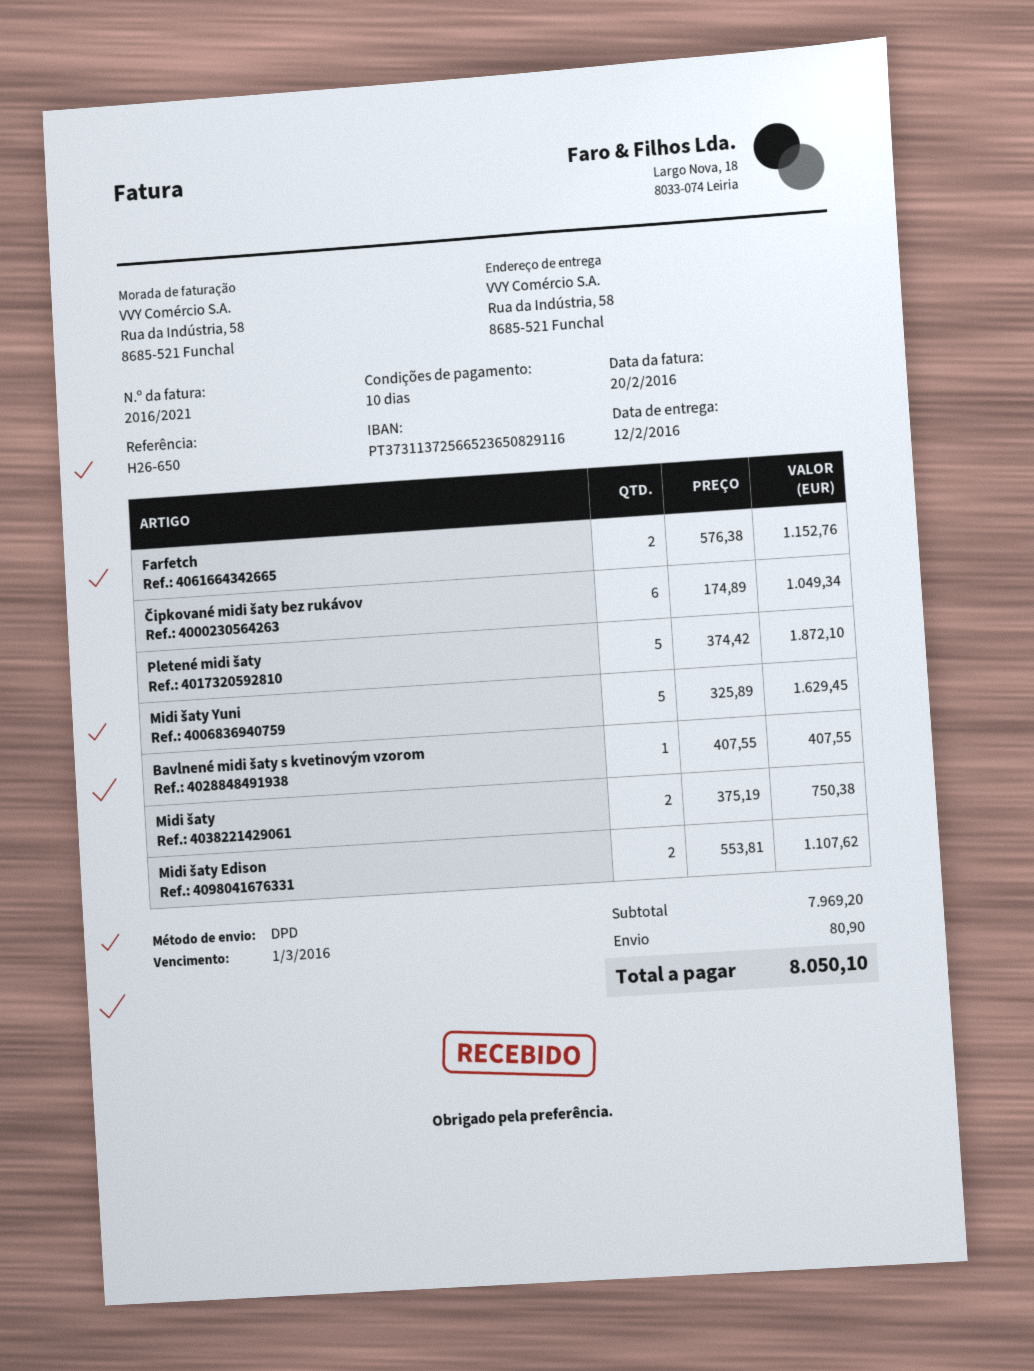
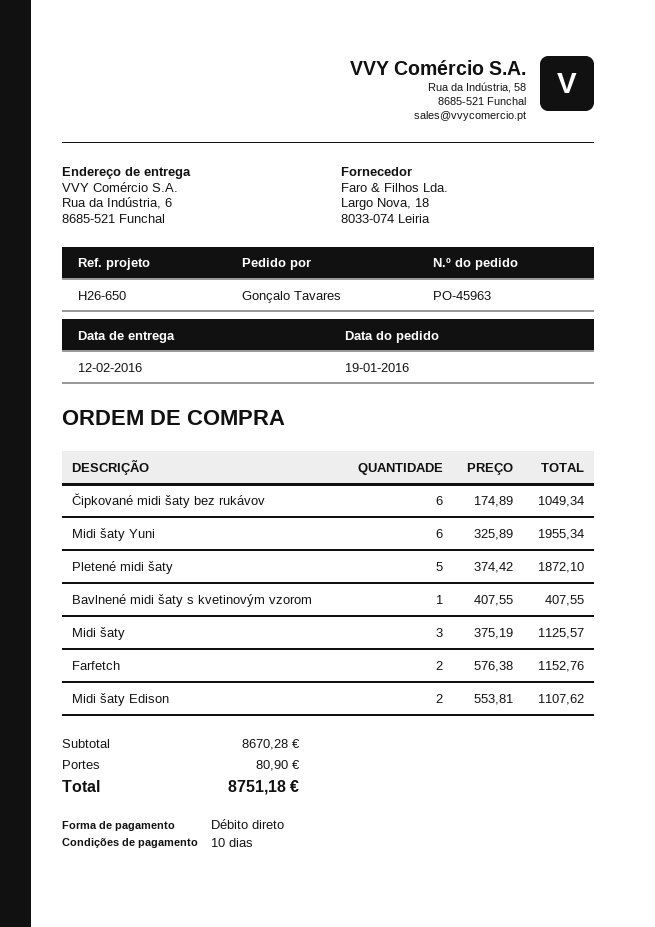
ship to: Rua da Indústria, 58, 8685-521 Funchal -> Rua da Indústria, 6, 8685-521 Funchal
Midi šaty Yuni: 5 x 325.89 = 1629.45 -> 6 x 325.89 = 1955.34
Midi šaty: 2 x 375.19 = 750.38 -> 3 x 375.19 = 1125.57
subtotal: 7969.20 -> 8670.28
total: 8050.10 -> 8751.18

